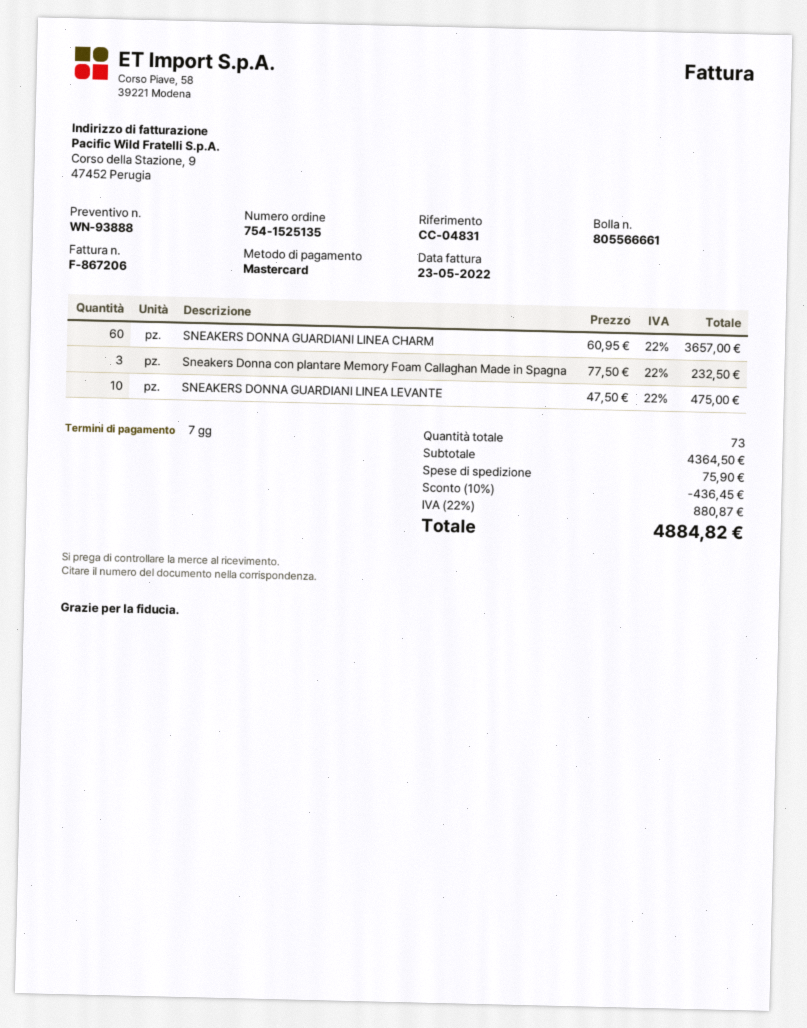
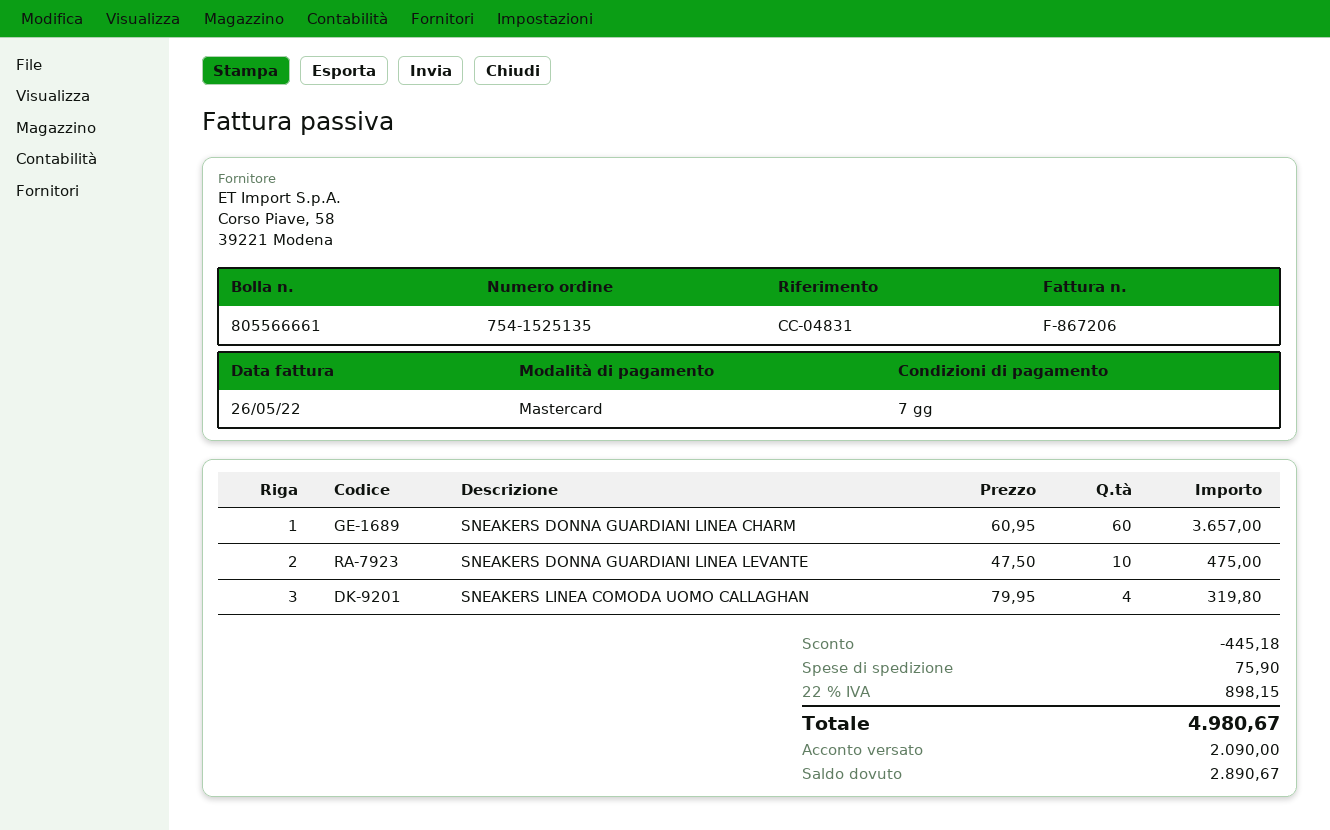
invoice date: 2022-05-23 -> 2022-05-26
Sneakers Donna con plantare Memory Foam Callaghan Made in Spagna: 3 x 77.50 = 232.50 -> none
SNEAKERS LINEA COMODA UOMO CALLAGHAN: none -> 4 x 79.95 = 319.80
discount: 436.45 -> 445.18
tax: 22% = 880.87 -> 22% = 898.15
total: 4884.82 -> 4980.67

